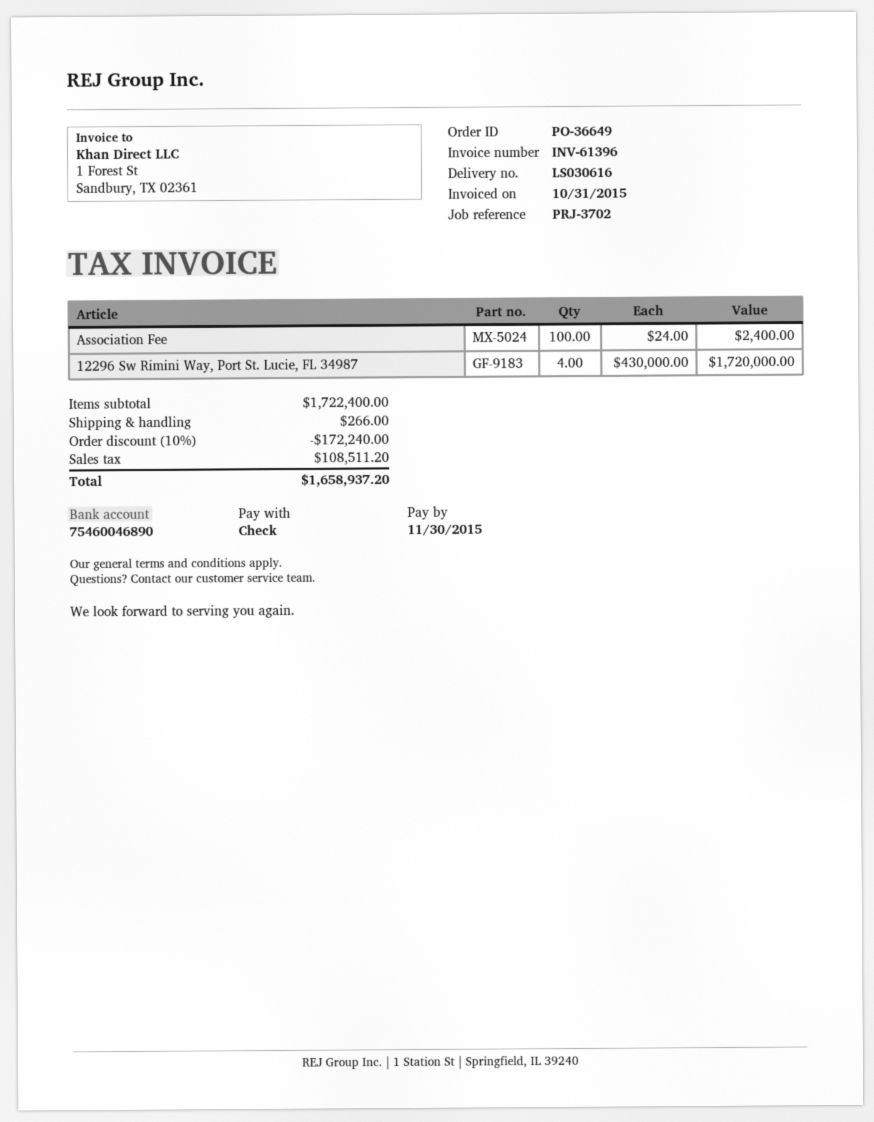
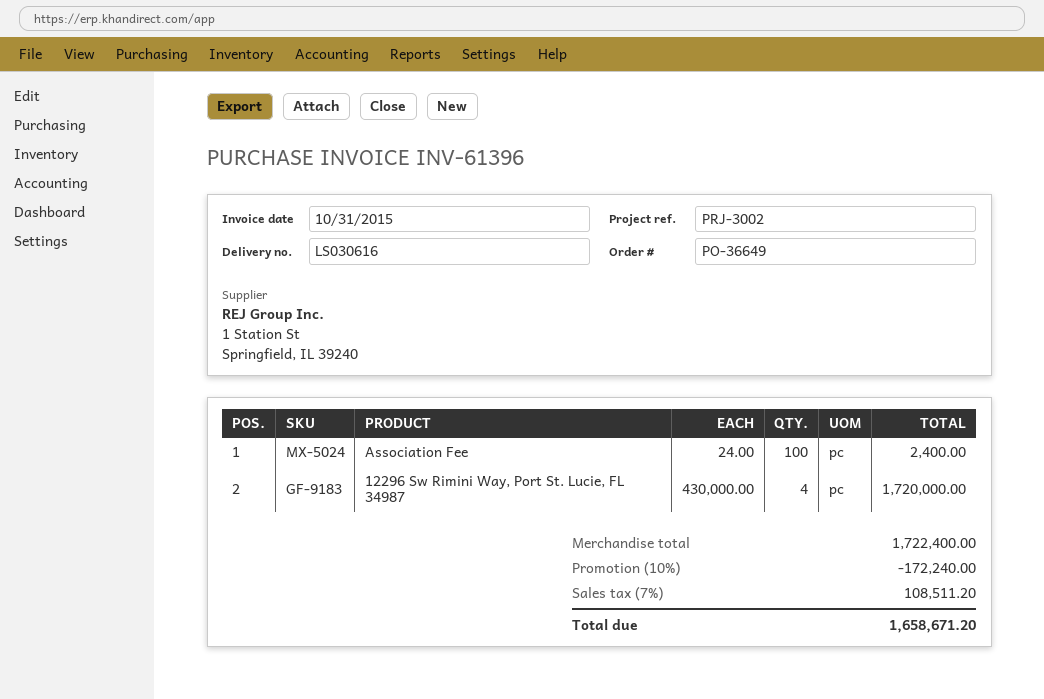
reference: PRJ-3702 -> PRJ-3002
shipping: 266.00 -> none
total: 1658937.20 -> 1658671.20

